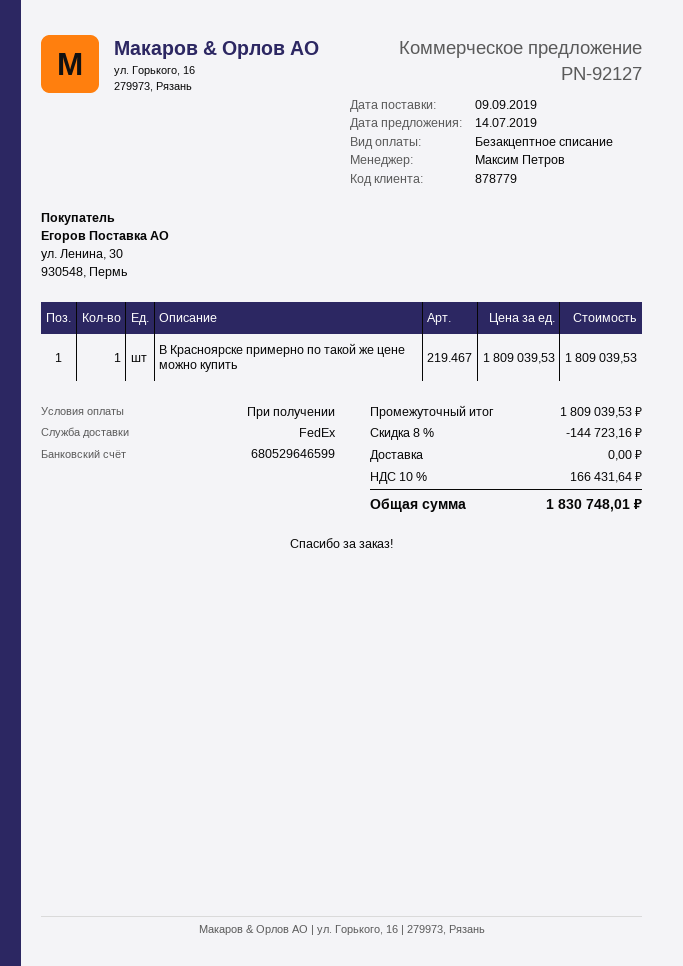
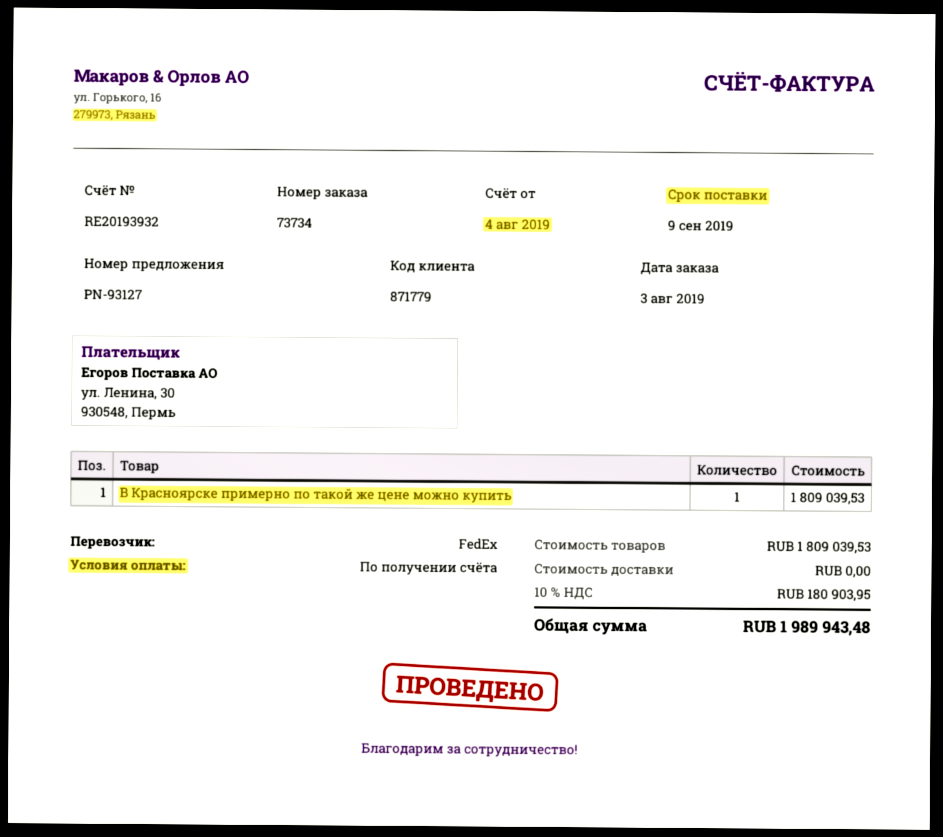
quote number: PN-92127 -> PN-93127
customer number: 878779 -> 871779
discount: 8% = 144723.16 -> none
tax: 10% = 166431.64 -> 10% = 180903.95
total: 1830748.01 -> 1989943.48

